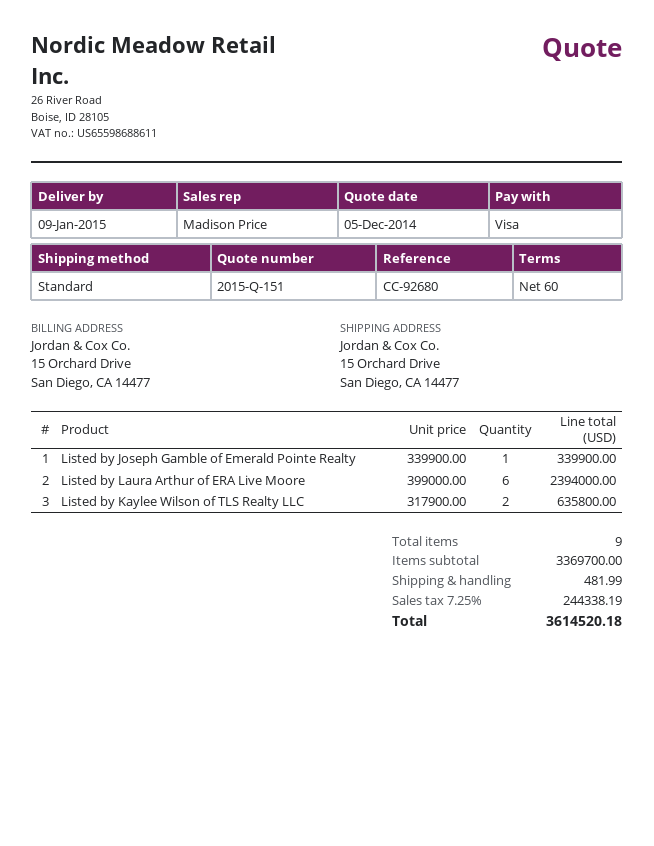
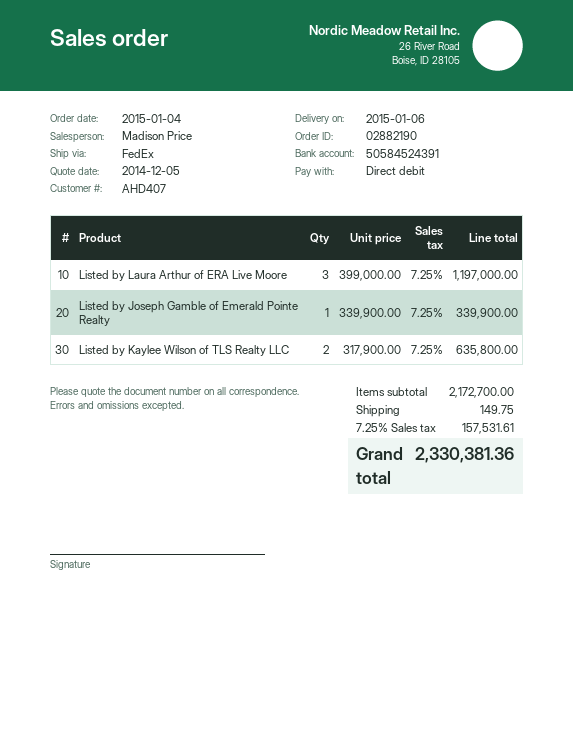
delivery date: 2015-01-09 -> 2015-01-06
payment method: Visa -> direct debit
shipping method: standard -> FedEx
Listed by Laura Arthur of ERA Live Moore: 6 x 399000.00 = 2394000.00 -> 3 x 399000.00 = 1197000.00
subtotal: 3369700.00 -> 2172700.00
shipping: 481.99 -> 149.75
tax: 7.25% = 244338.19 -> 7.25% = 157531.61
total: 3614520.18 -> 2330381.36

